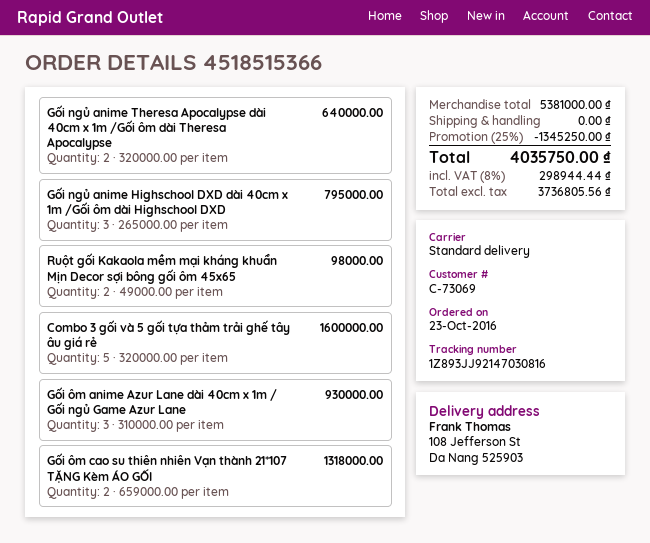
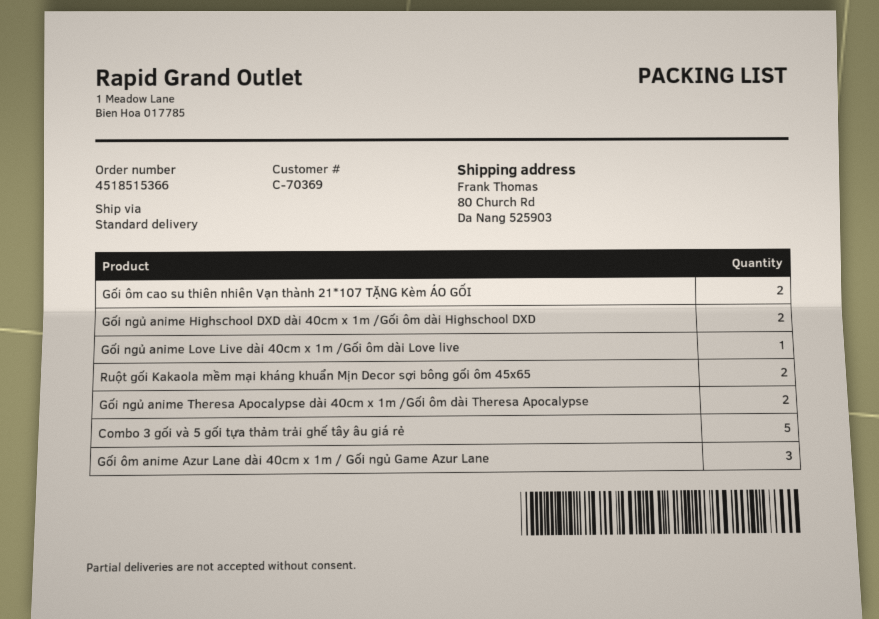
customer number: C-73069 -> C-70369
ship to: 108 Jefferson St, Da Nang 525903 -> 80 Church Rd, Da Nang 525903
Gối ngủ anime Highschool DXD dài 40cm x 1m /Gối ôm dài Highschool DXD: 3 -> 2
Gối ngủ anime Love Live dài 40cm x 1m /Gối ôm dài Love live: none -> 1

